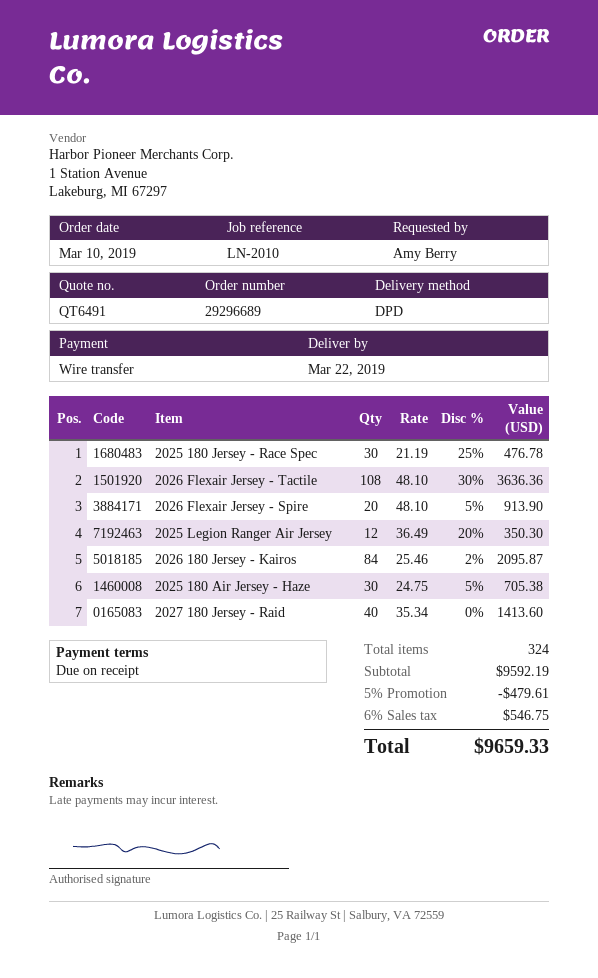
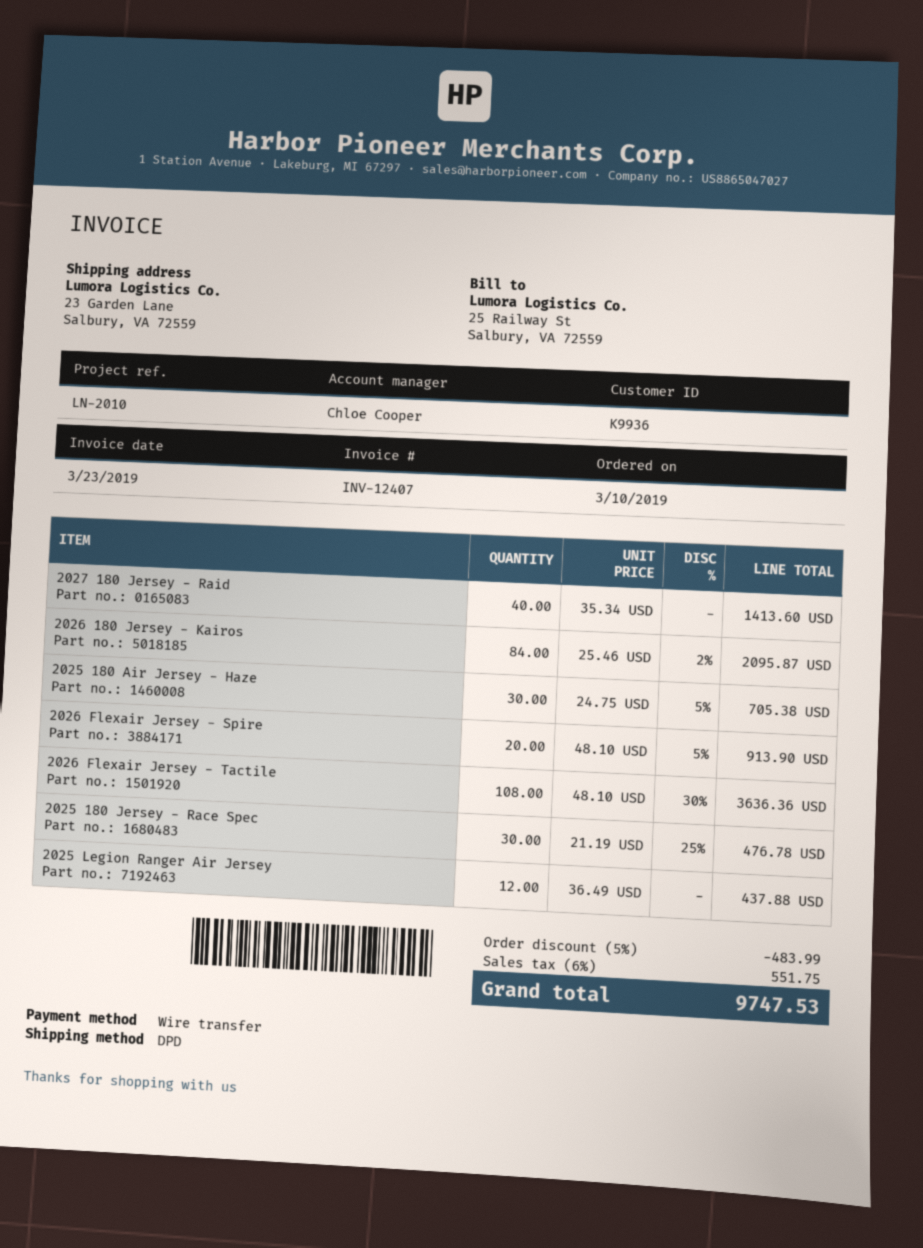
2025 Legion Ranger Air Jersey: 12 x 36.49 - 20% = 350.30 -> 12 x 36.49 = 437.88
discount: 5% = 479.61 -> 5% = 483.99
tax: 6% = 546.75 -> 6% = 551.75
total: 9659.33 -> 9747.53

